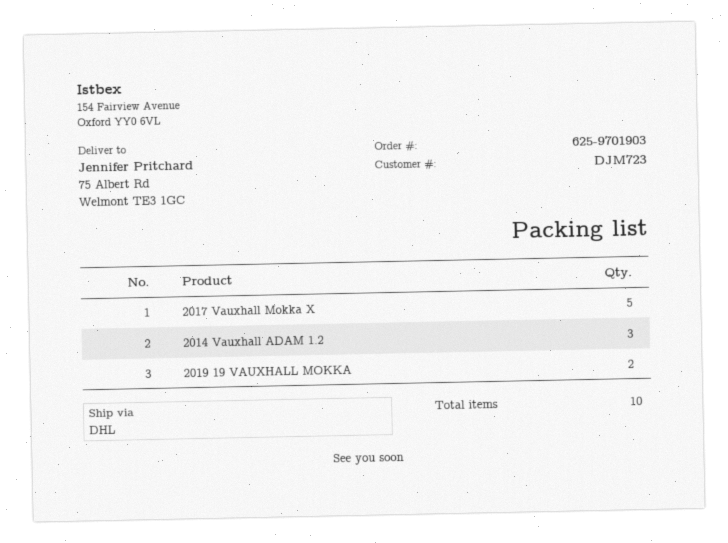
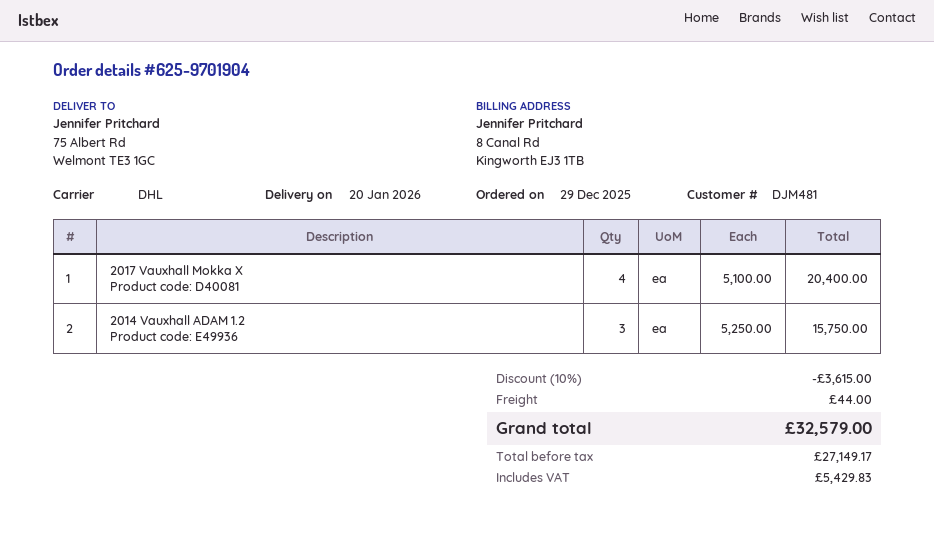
order number: 625-9701903 -> 625-9701904
customer number: DJM723 -> DJM481
2017 Vauxhall Mokka X: 5 -> 4
2019 19 VAUXHALL MOKKA: 2 -> none

